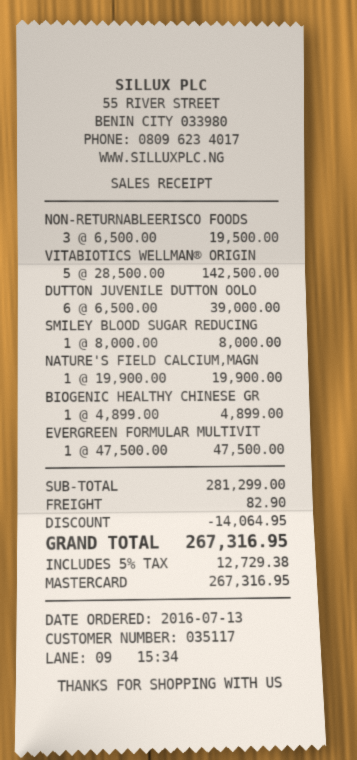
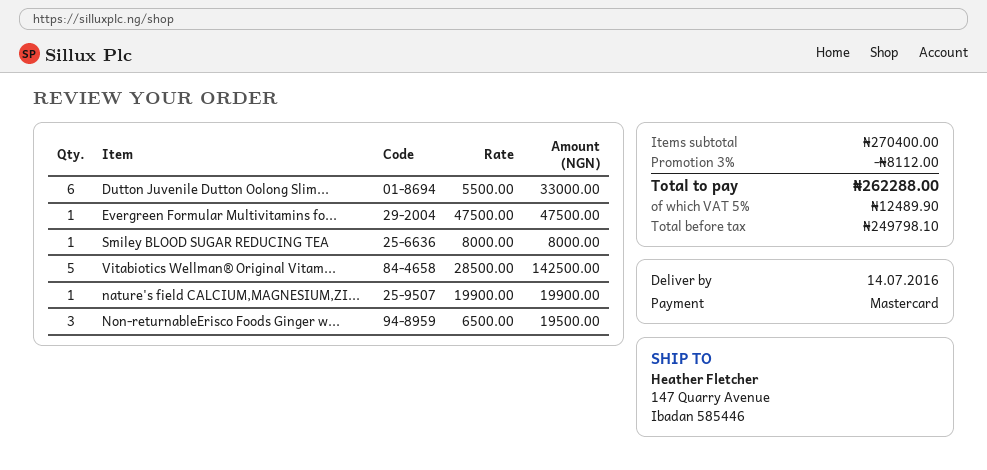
DUTTON JUVENILE DUTTON OOLO: 6 x 6500.00 = 39000.00 -> 6 x 5500.00 = 33000.00
BIOGENIC HEALTHY CHINESE GR: 1 x 4899.00 = 4899.00 -> none
subtotal: 281299.00 -> 270400.00
discount: 14064.95 -> 8112.00
shipping: 82.90 -> none
tax: 5% = 12729.38 -> 5% = 12489.90
total: 267316.95 -> 262288.00

